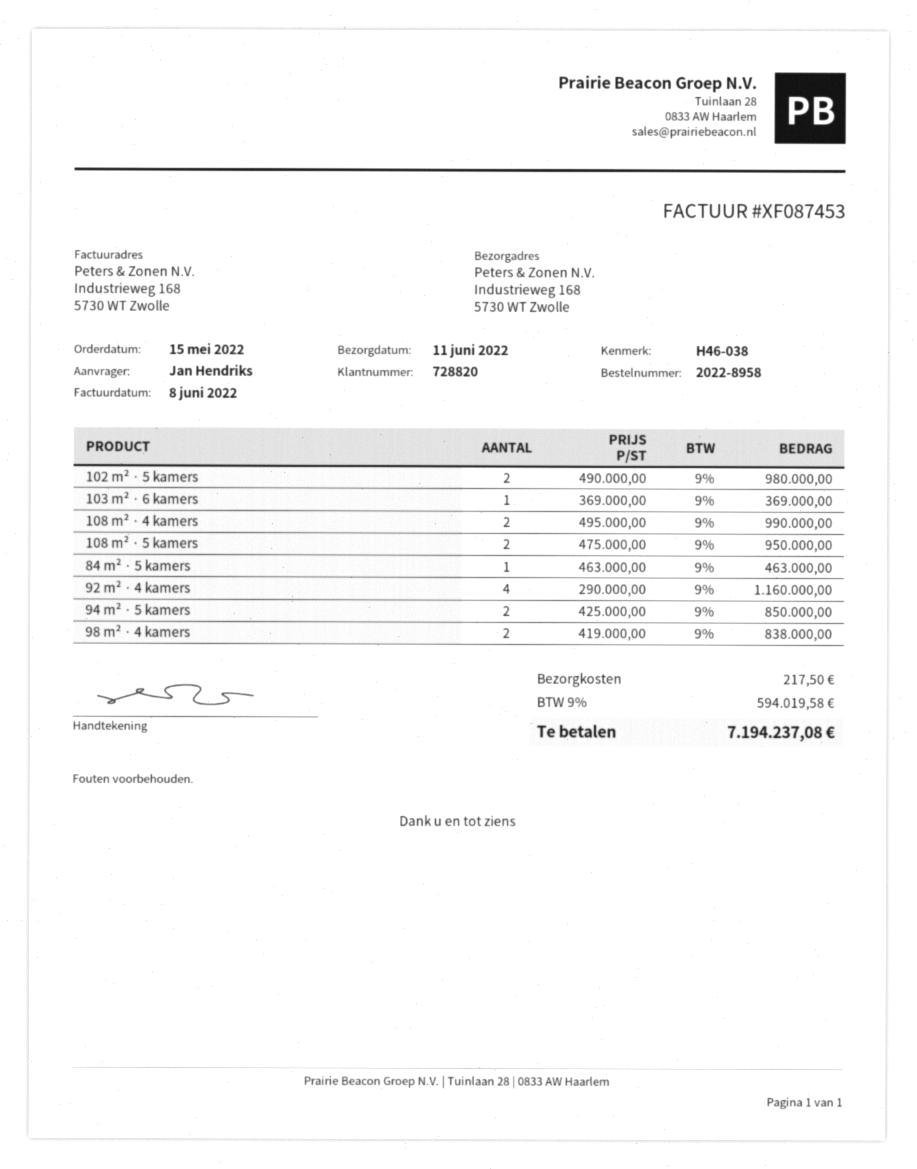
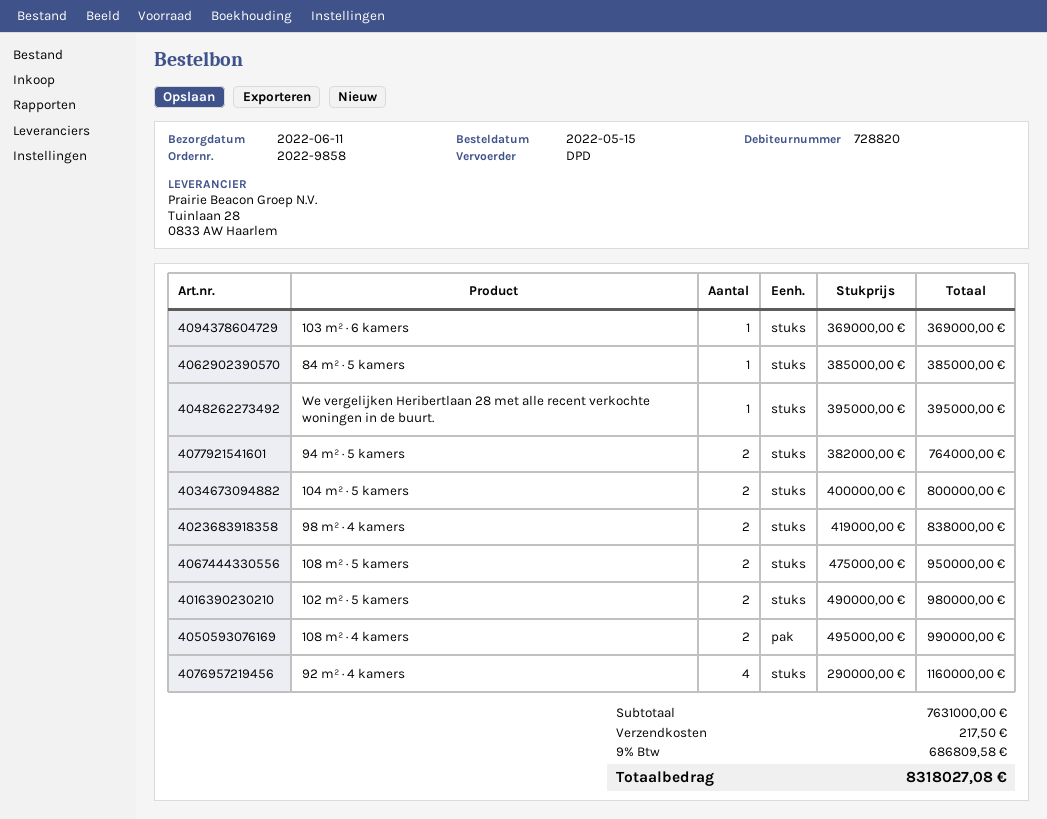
order number: 2022-8958 -> 2022-9858
84 m² · 5 kamers: 1 x 463000.00 = 463000.00 -> 1 x 385000.00 = 385000.00
94 m² · 5 kamers: 2 x 425000.00 = 850000.00 -> 2 x 382000.00 = 764000.00
We vergelijken Heribertlaan 28 met alle recent verkochte woningen in de buurt.: none -> 1 x 395000.00 = 395000.00
104 m² · 5 kamers: none -> 2 x 400000.00 = 800000.00
tax: 9% = 594019.58 -> 9% = 686809.58
total: 7194237.08 -> 8318027.08

